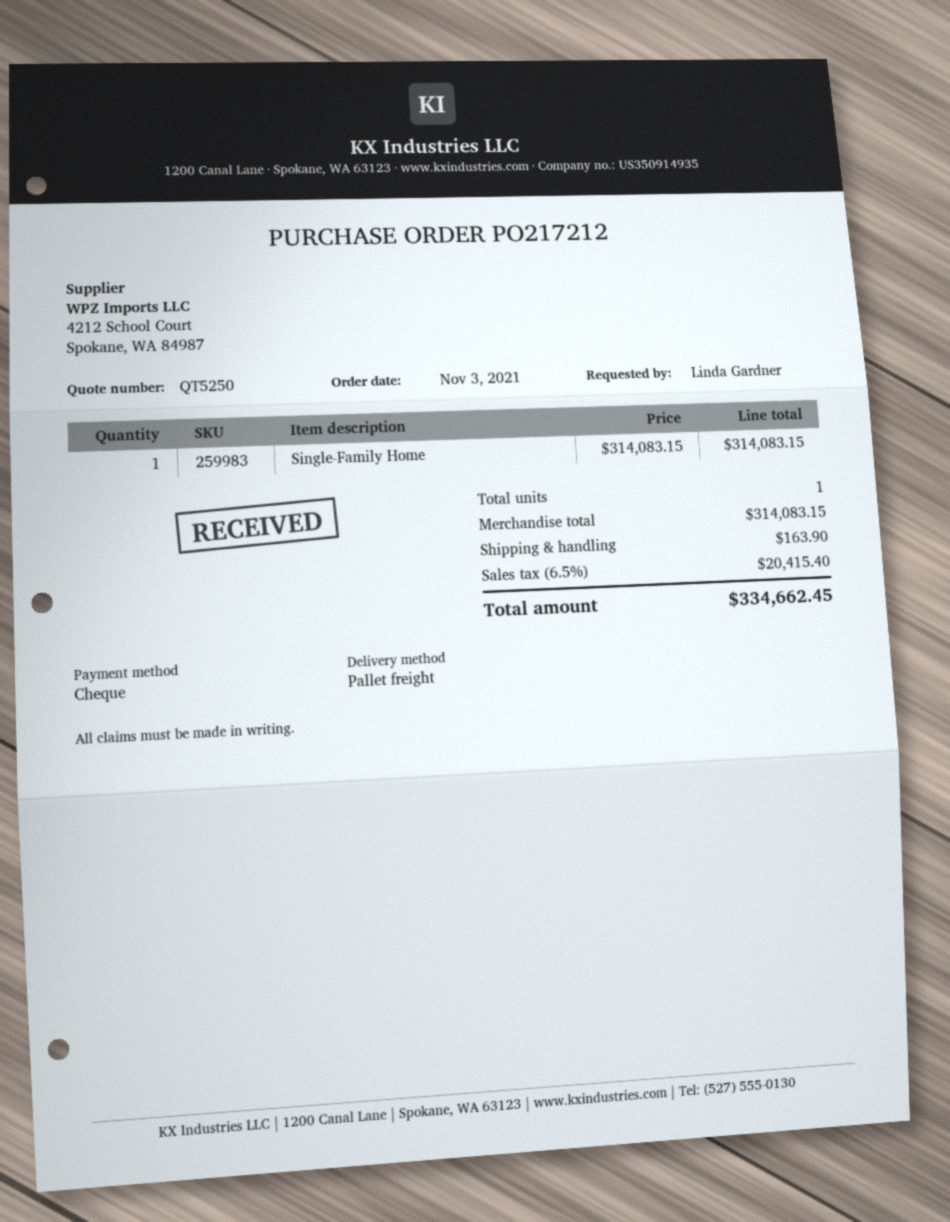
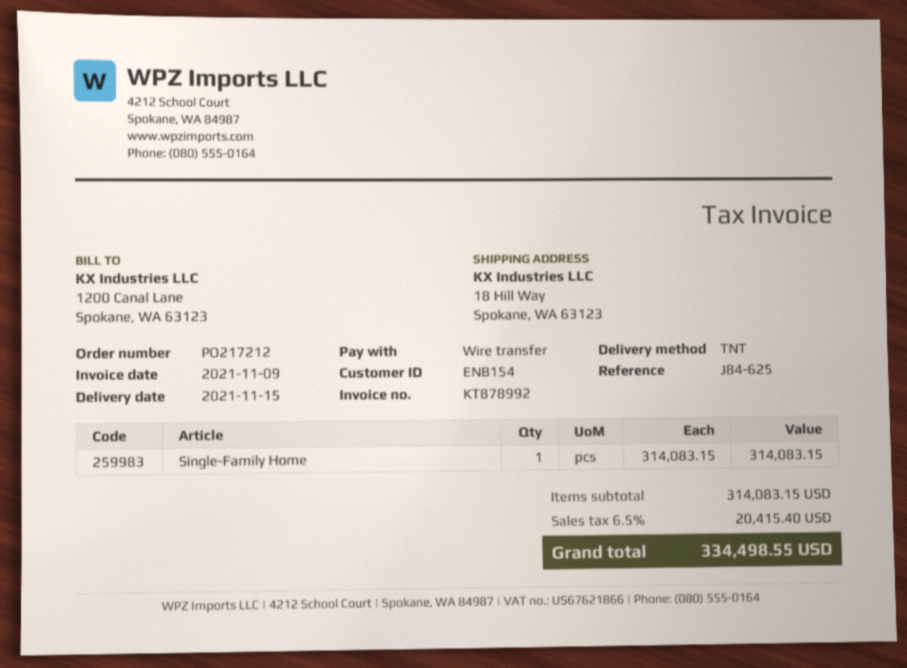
payment method: cheque -> bank transfer
shipping method: pallet freight -> TNT
shipping: 163.90 -> none
total: 334662.45 -> 334498.55

